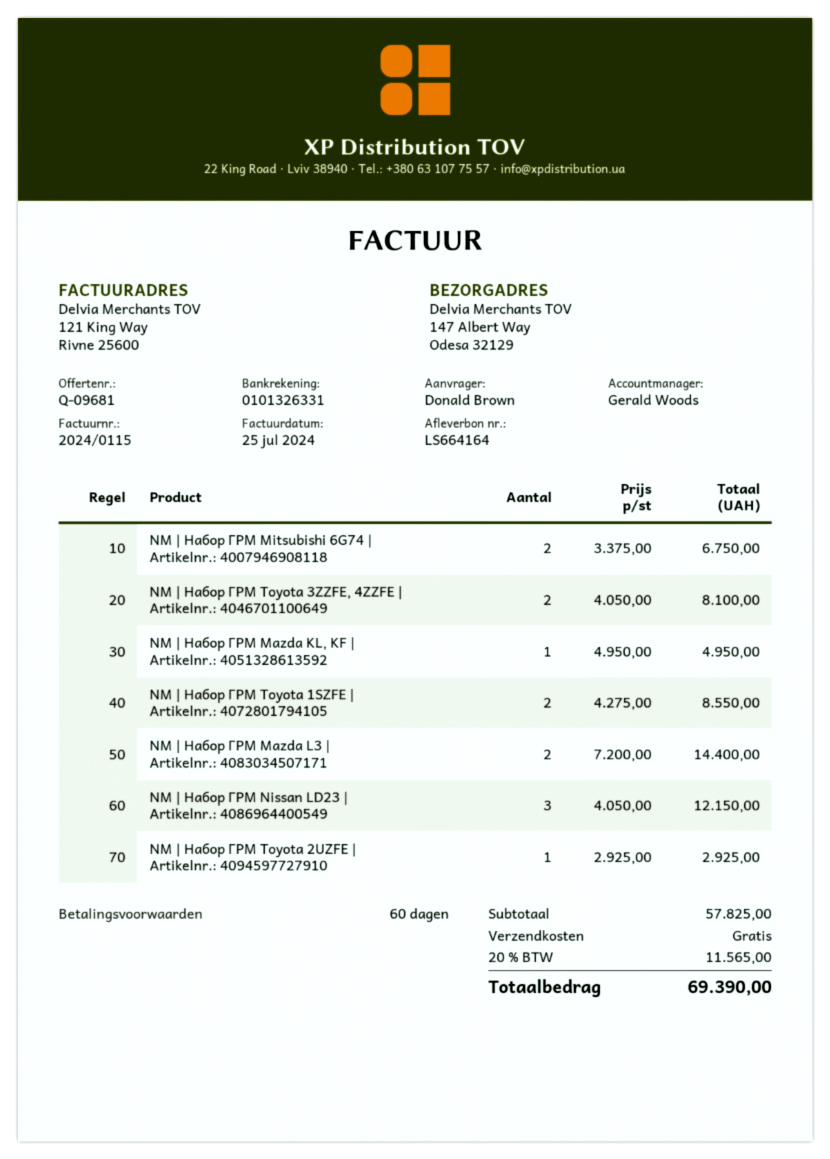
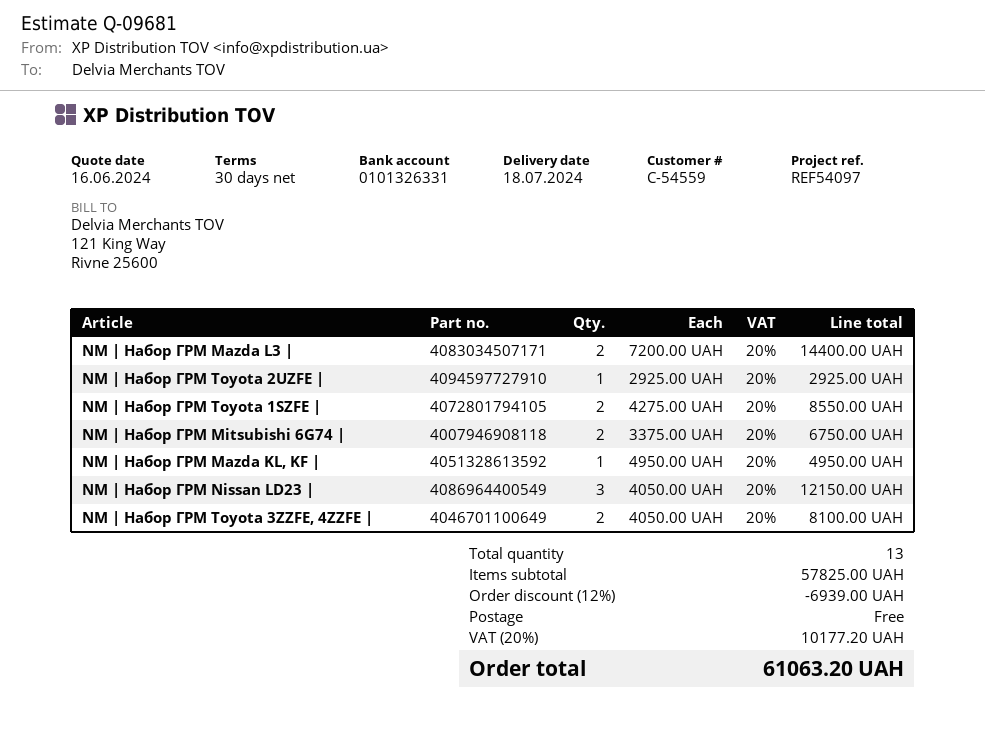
payment terms: 60 days -> 30 days
discount: none -> 12% = 6939.00
tax: 20% = 11565.00 -> 20% = 10177.20
total: 69390.00 -> 61063.20

